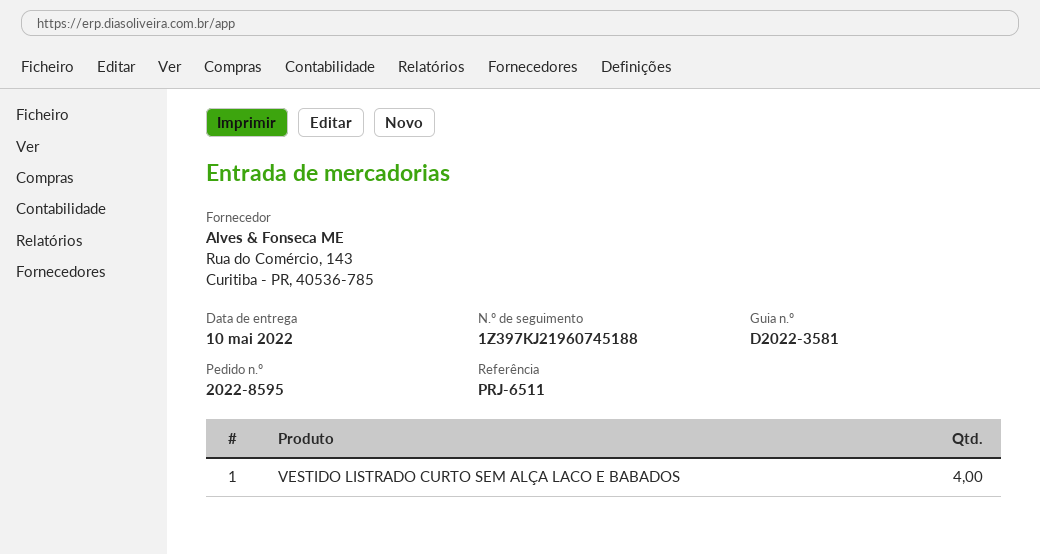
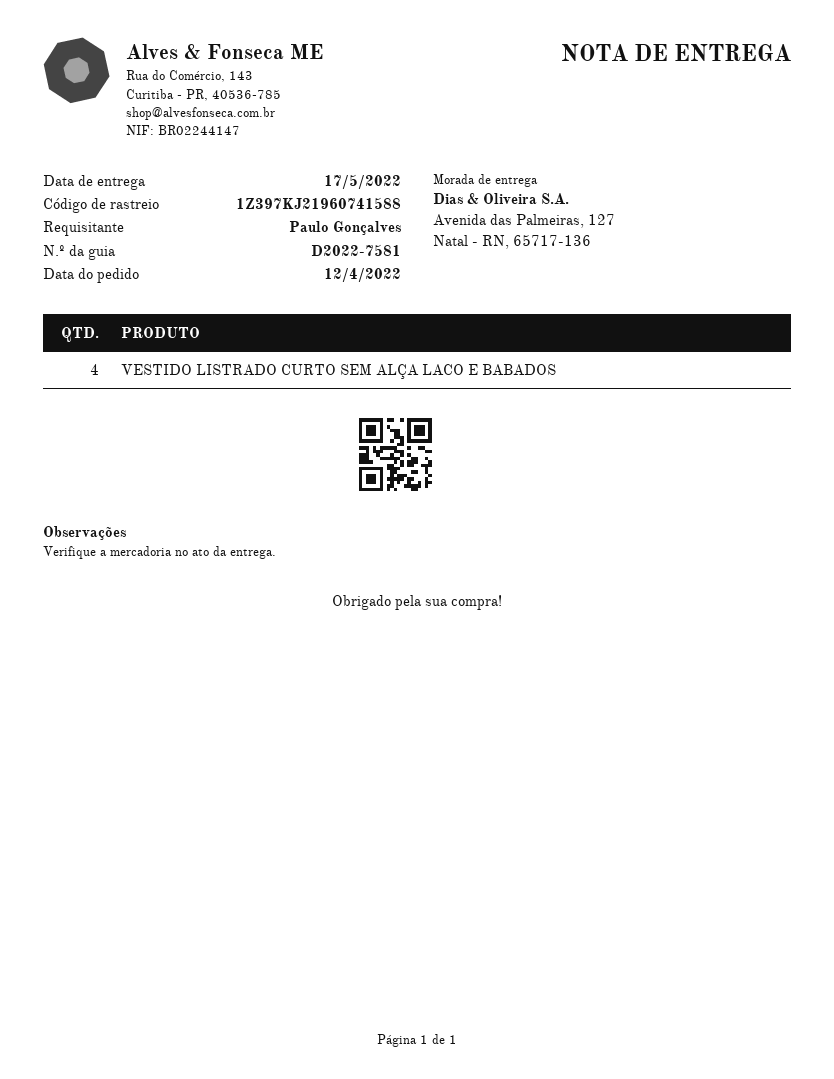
delivery note number: D2022-3581 -> D2022-7581
delivery date: 2022-05-10 -> 2022-05-17
tracking number: 1Z397KJ21960745188 -> 1Z397KJ21960741588

